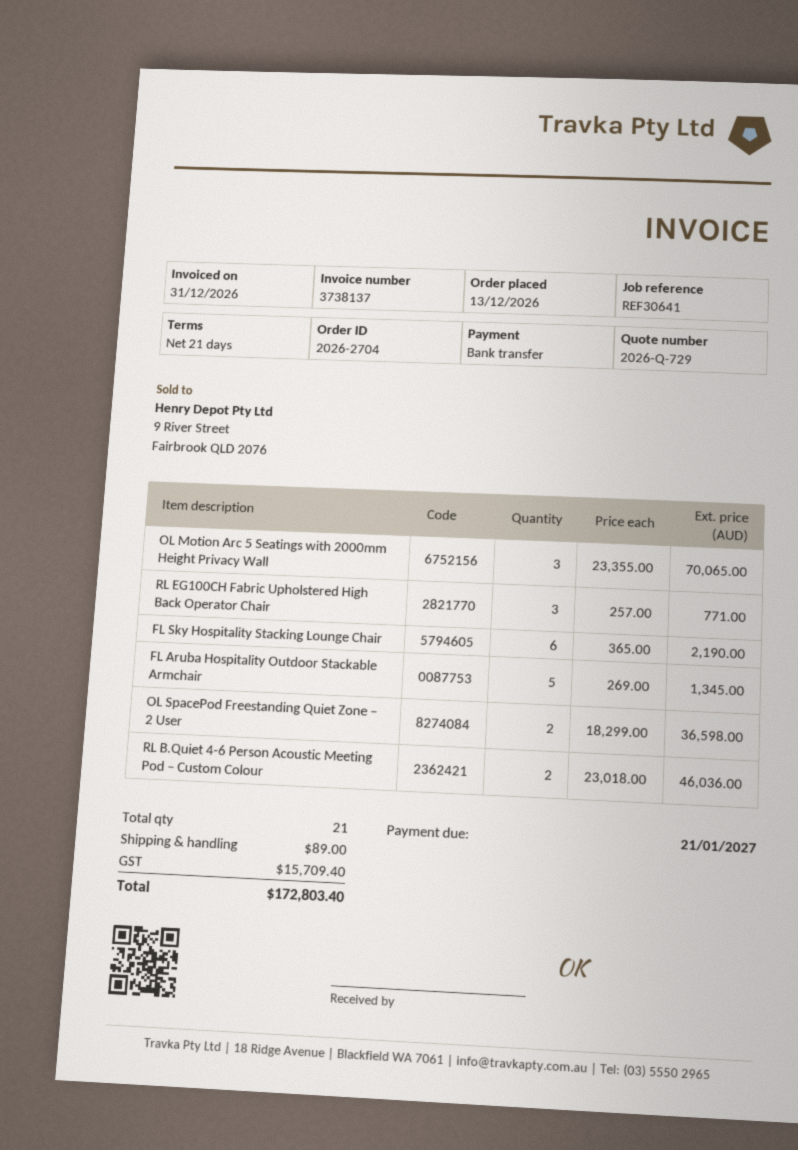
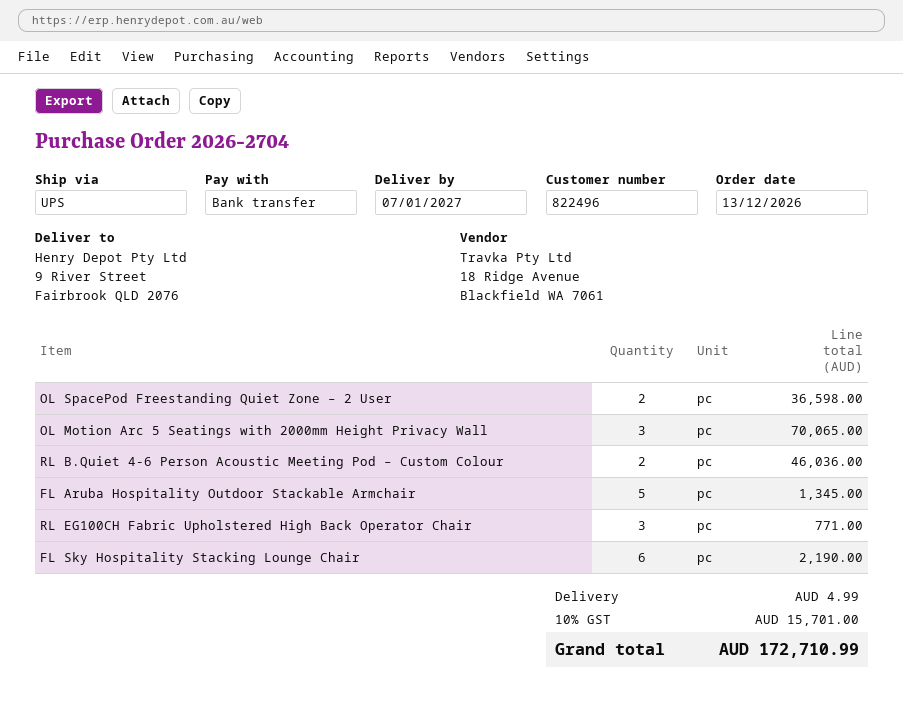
shipping: 89.00 -> 4.99
tax: 15709.40 -> 15701.00
total: 172803.40 -> 172710.99

